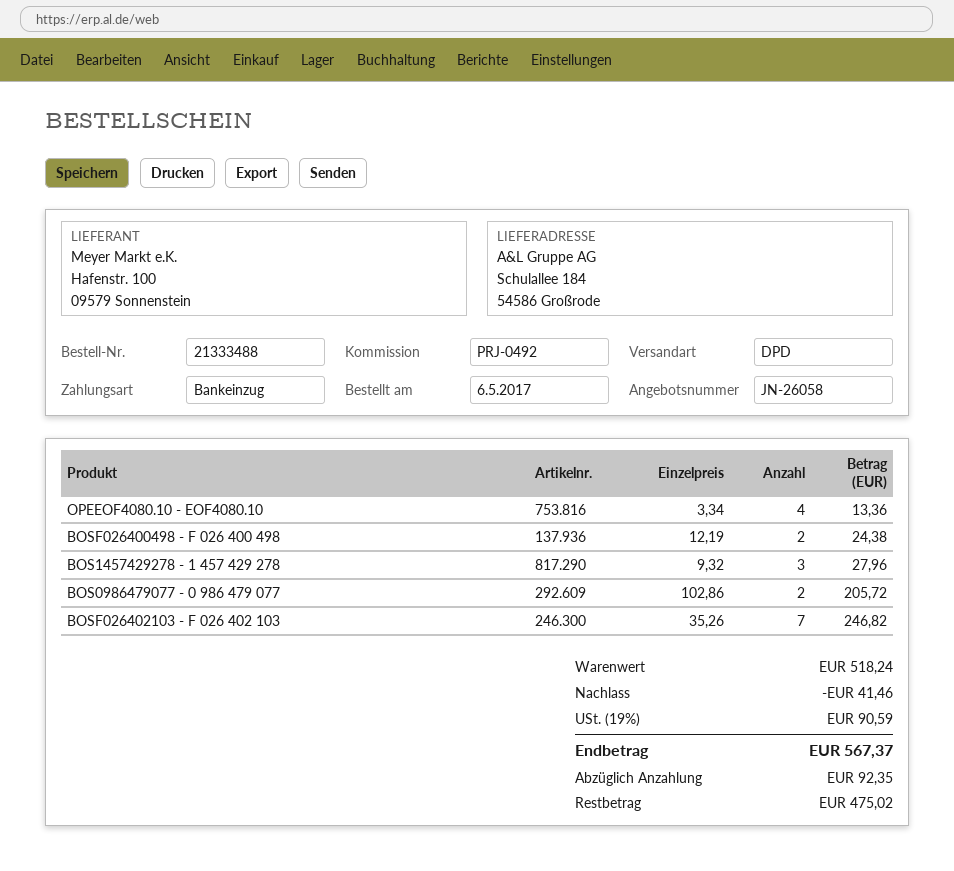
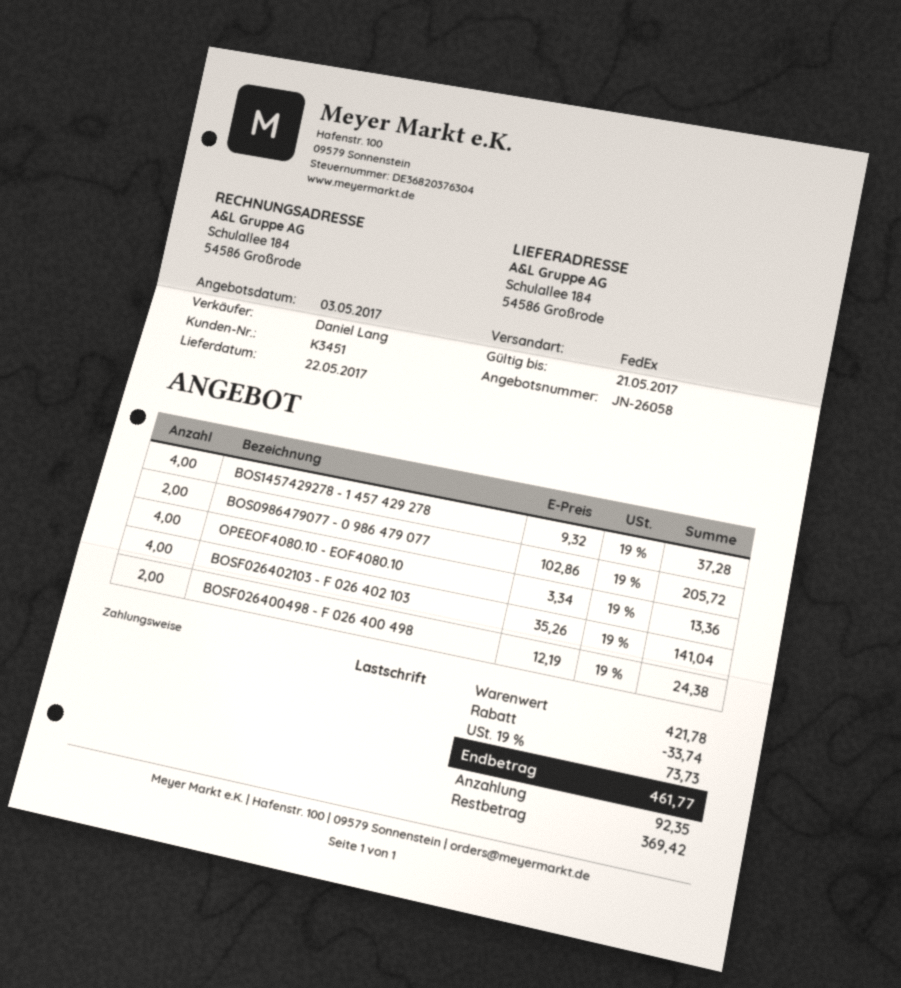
shipping method: DPD -> FedEx
BOS1457429278 - 1 457 429 278: 3 x 9.32 = 27.96 -> 4 x 9.32 = 37.28
BOSF026402103 - F 026 402 103: 7 x 35.26 = 246.82 -> 4 x 35.26 = 141.04
subtotal: 518.24 -> 421.78
discount: 41.46 -> 33.74
tax: 19% = 90.59 -> 19% = 73.73
total: 567.37 -> 461.77
balance: 475.02 -> 369.42

